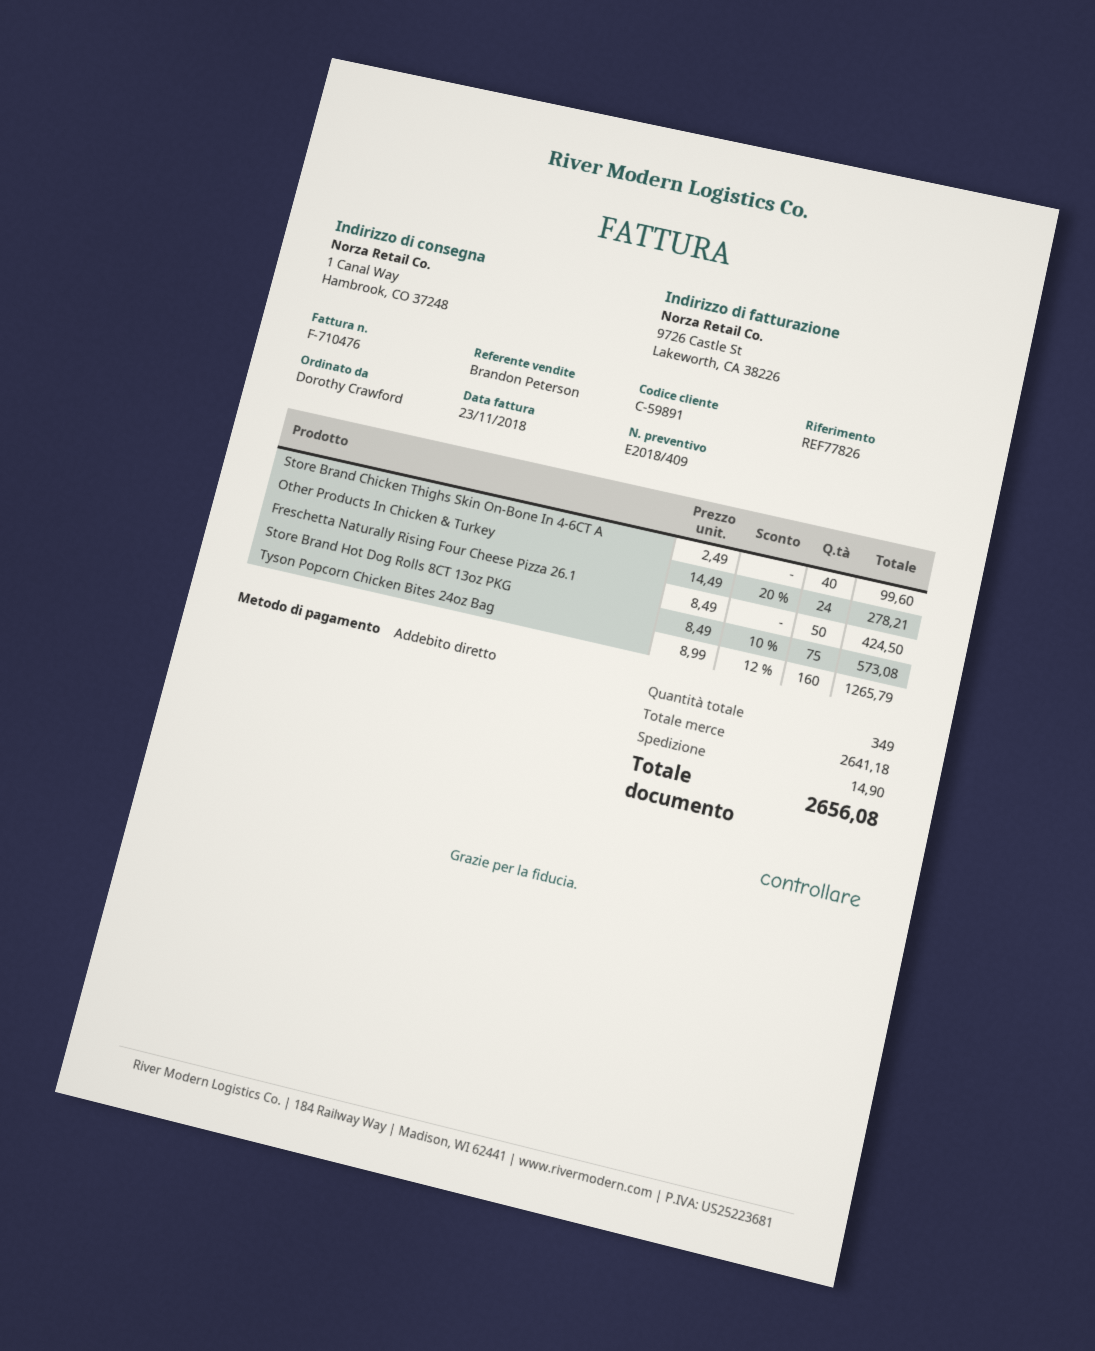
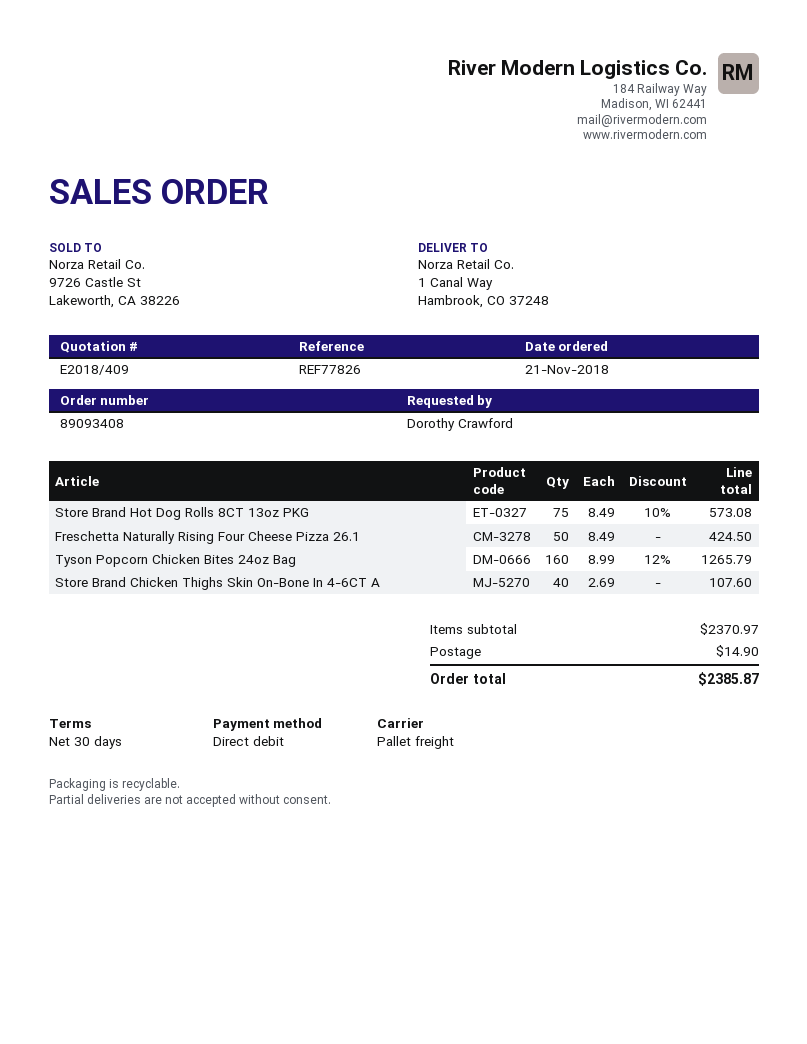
Store Brand Chicken Thighs Skin On-Bone In 4-6CT A: 40 x 2.49 = 99.60 -> 40 x 2.69 = 107.60
Other Products In Chicken & Turkey: 24 x 14.49 - 20% = 278.21 -> none
subtotal: 2641.18 -> 2370.97
total: 2656.08 -> 2385.87

